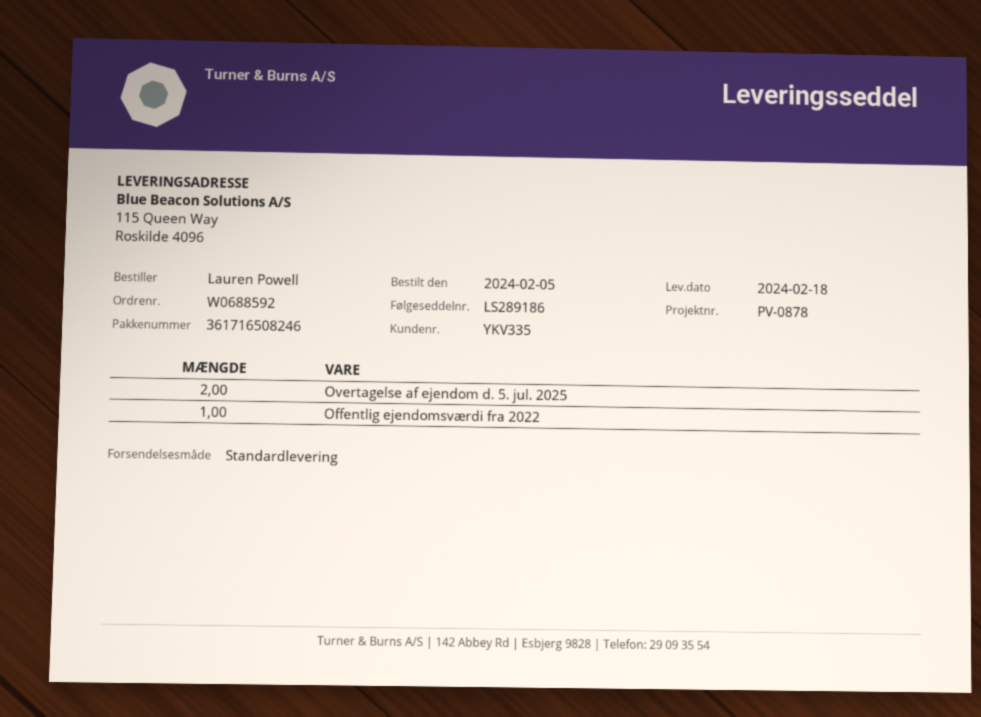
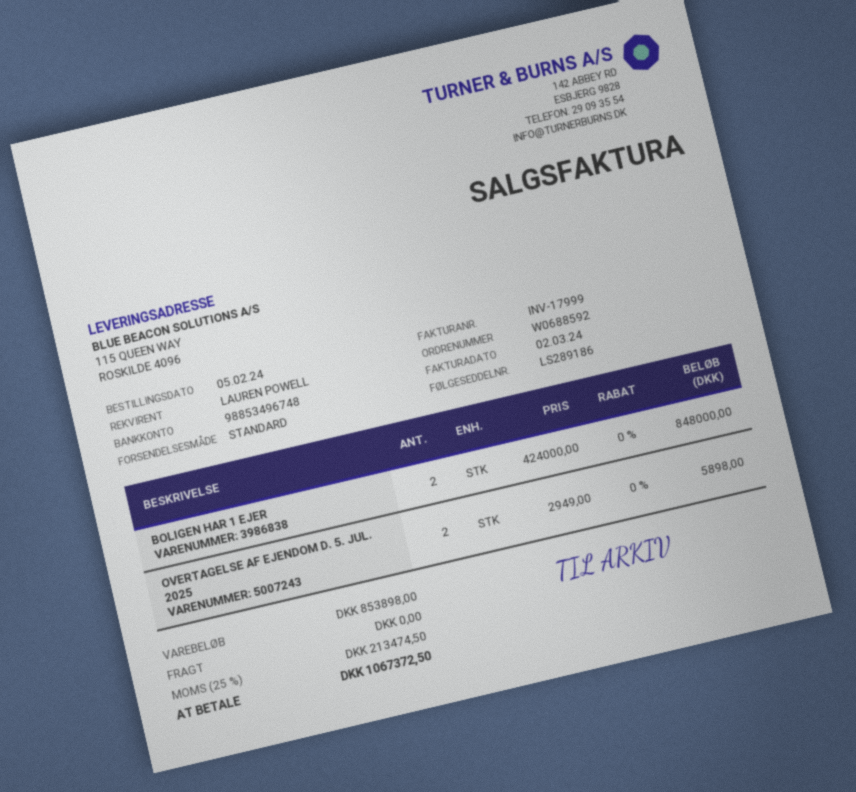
Offentlig ejendomsværdi fra 2022: 1 -> none
BOLIGEN HAR 1 EJER: none -> 2

